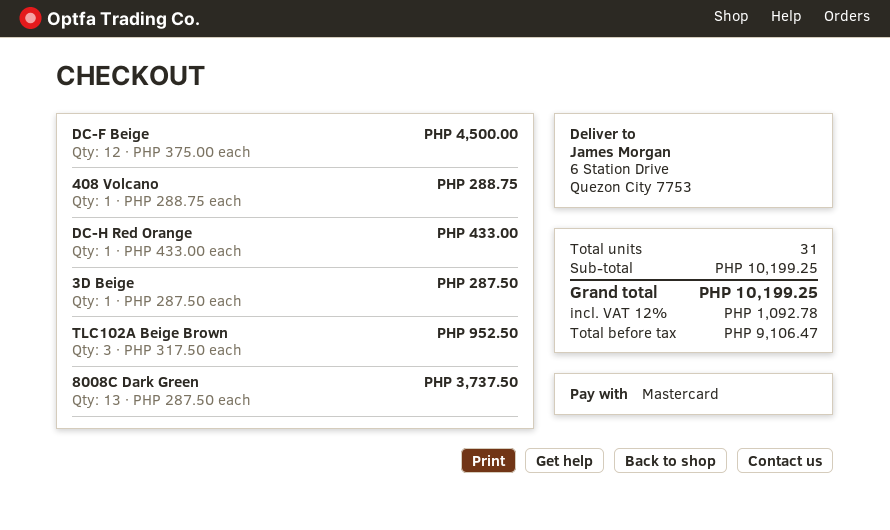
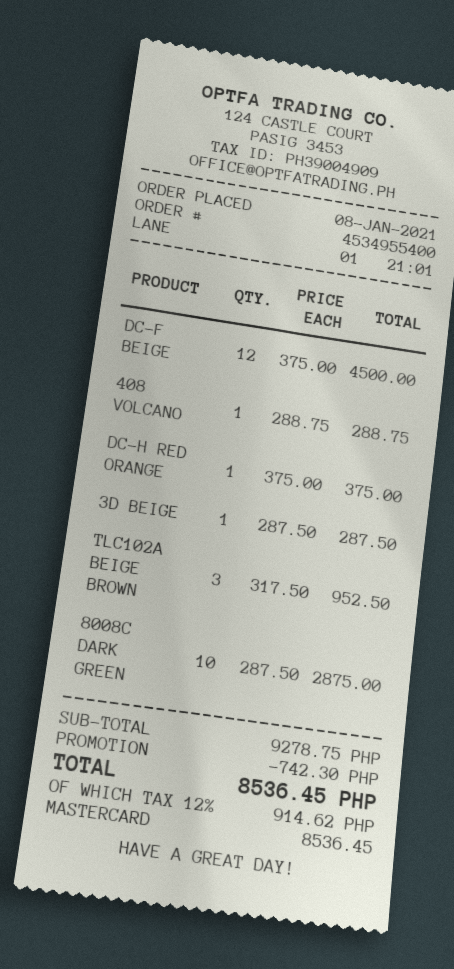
DC-H Red Orange: 1 x 433.00 = 433.00 -> 1 x 375.00 = 375.00
8008C Dark Green: 13 x 287.50 = 3737.50 -> 10 x 287.50 = 2875.00
subtotal: 10199.25 -> 9278.75
discount: none -> 742.30
tax: 12% = 1092.78 -> 12% = 914.62
total: 10199.25 -> 8536.45

